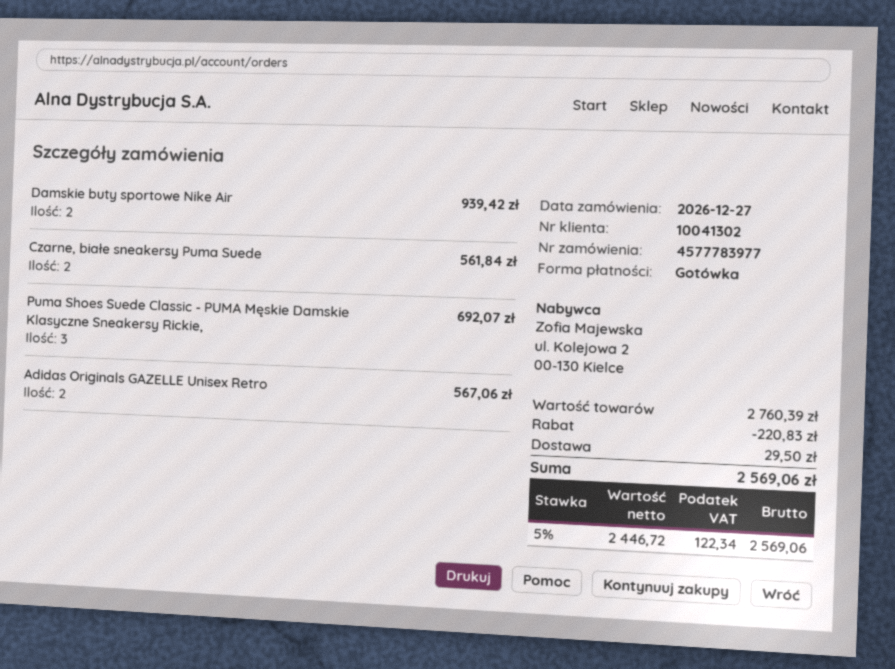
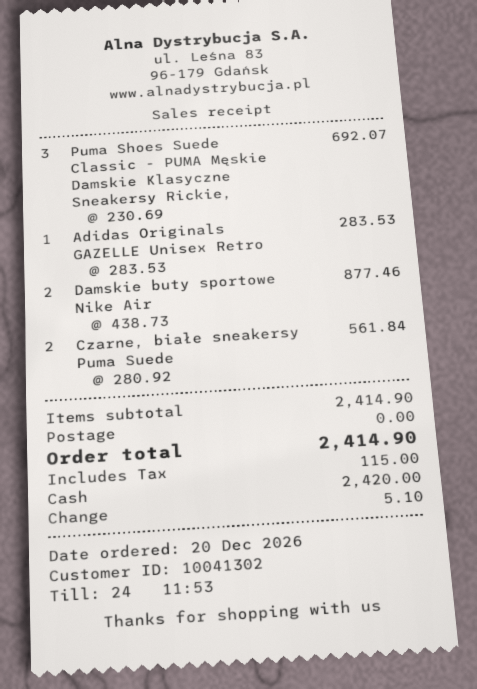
order date: 2026-12-27 -> 2026-12-20
Damskie buty sportowe Nike Air: 2 for 939.42 -> 2 for 877.46
Adidas Originals GAZELLE Unisex Retro: 2 for 567.06 -> 1 for 283.53
subtotal: 2760.39 -> 2414.90
discount: 220.83 -> none
shipping: 29.50 -> 0.00
tax: 122.34 -> 115.00
total: 2569.06 -> 2414.90

